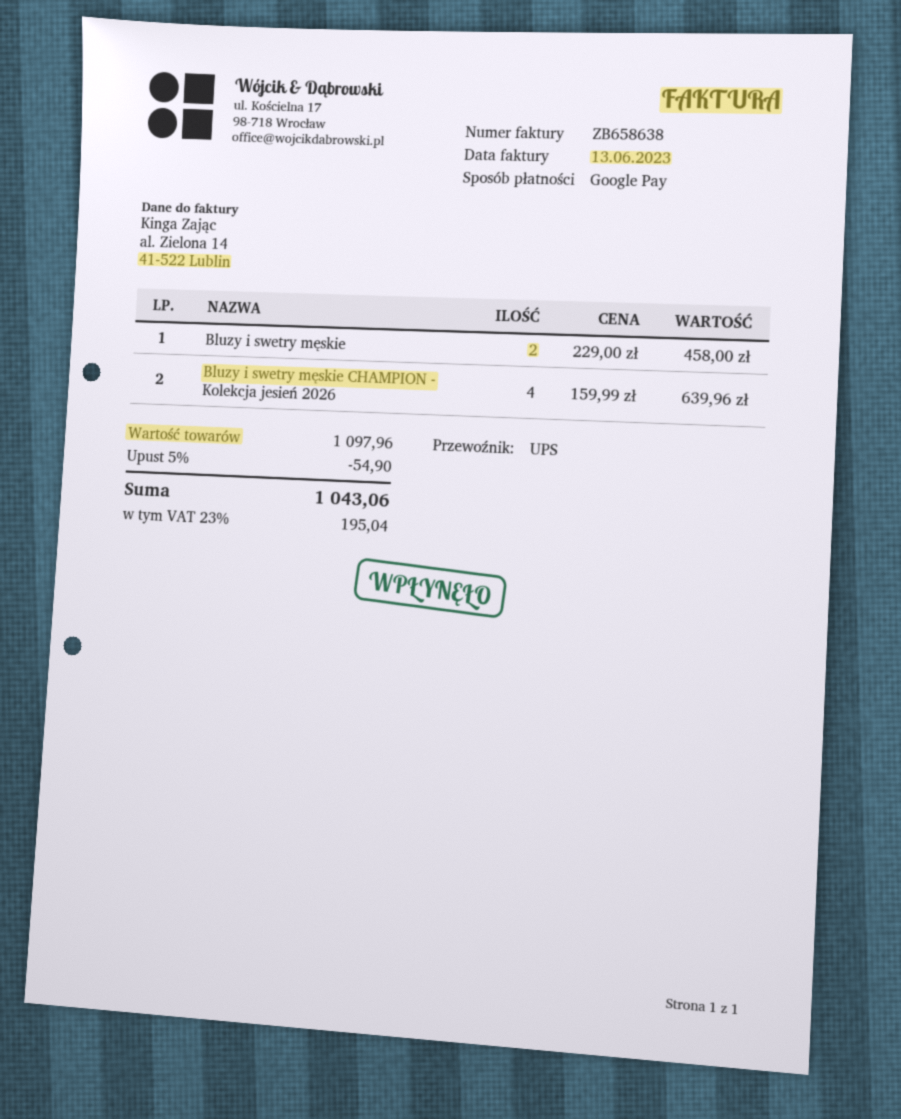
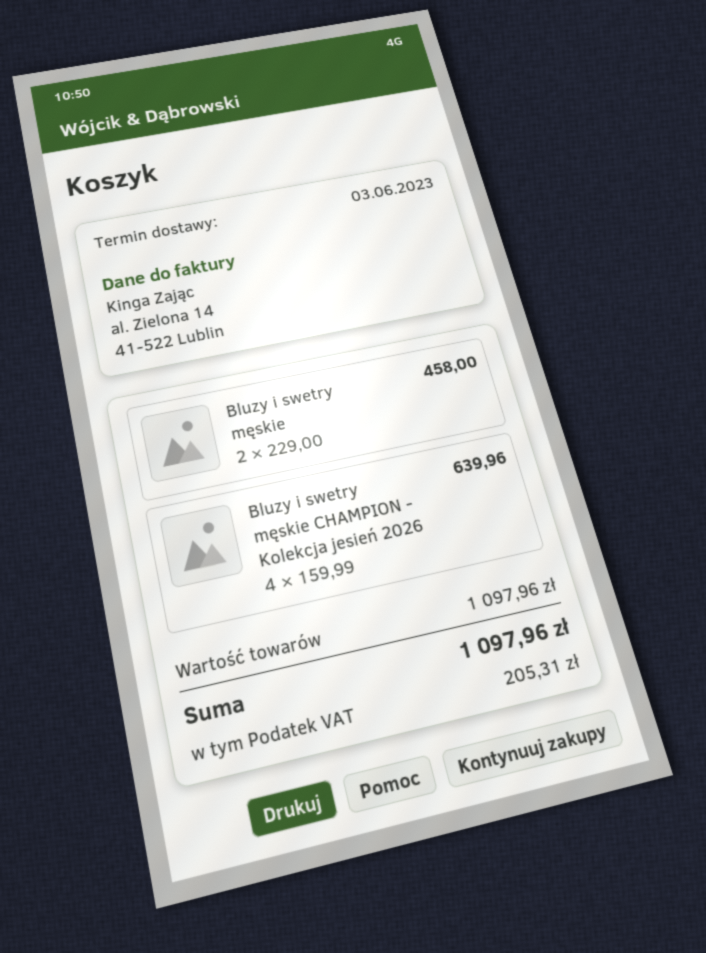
discount: 5% = 54.90 -> none
tax: 195.04 -> 205.31
total: 1043.06 -> 1097.96

